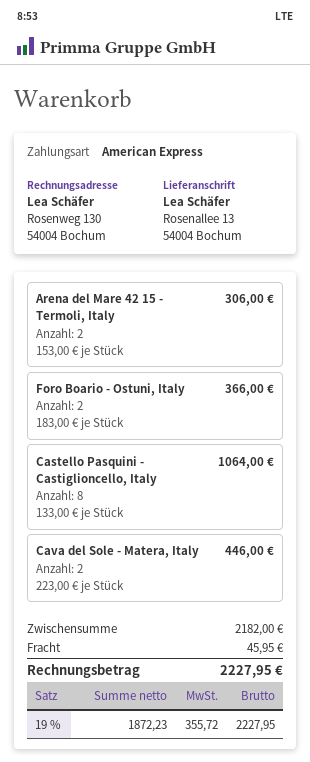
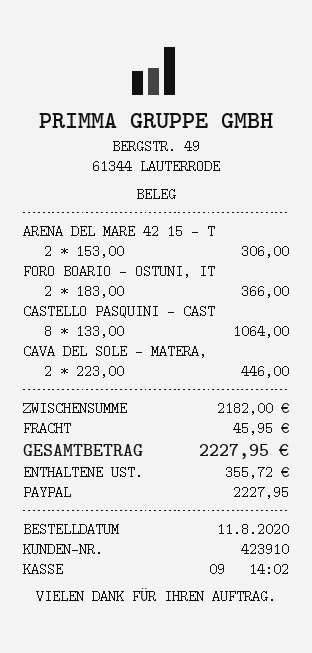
payment method: American Express -> PayPal

